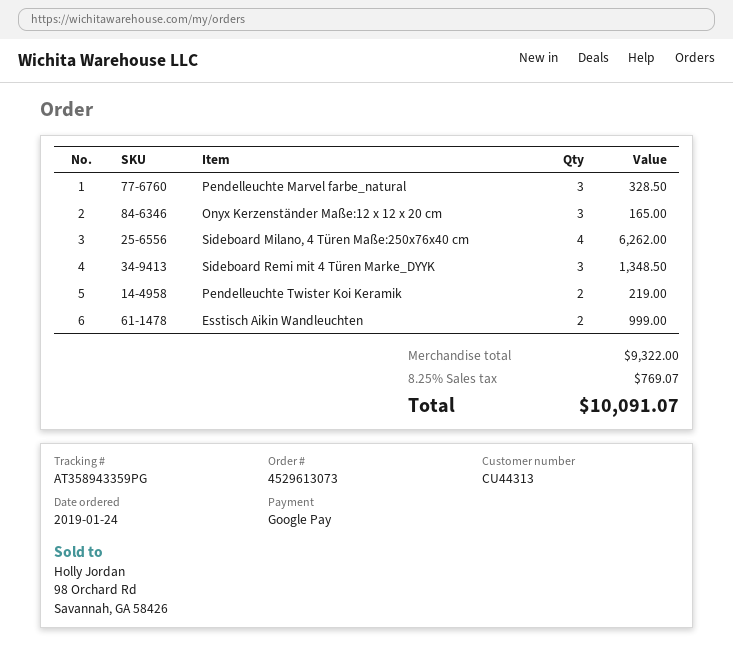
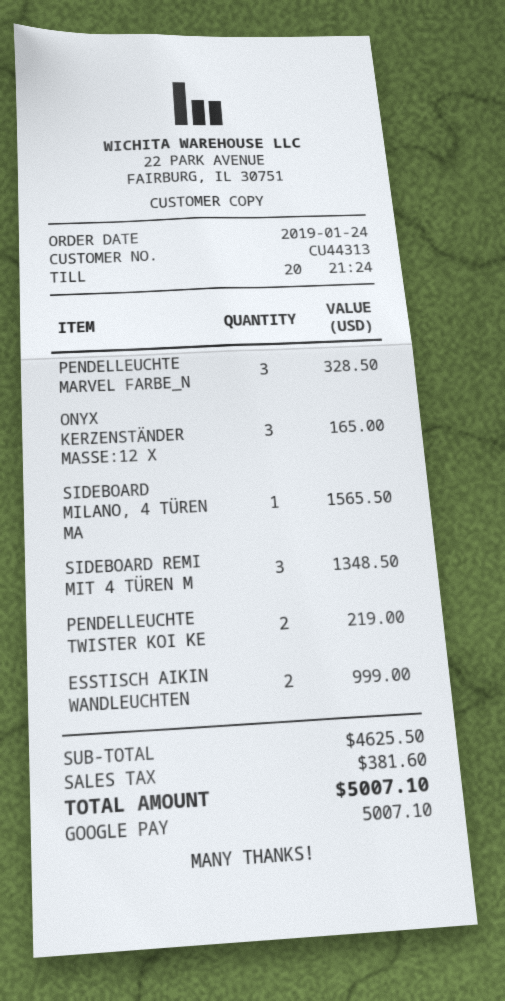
Sideboard Milano, 4 Türen Maße:250x76x40 cm: 4 for 6262.00 -> 1 for 1565.50
subtotal: 9322.00 -> 4625.50
tax: 769.07 -> 381.60
total: 10091.07 -> 5007.10

